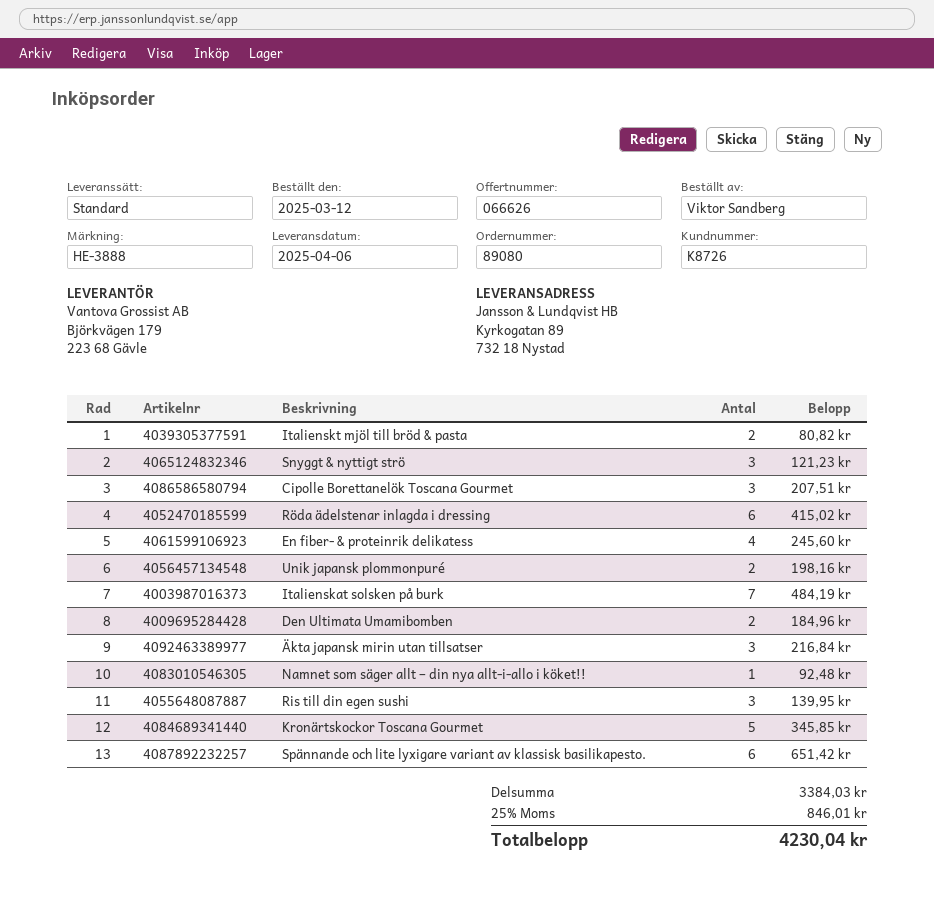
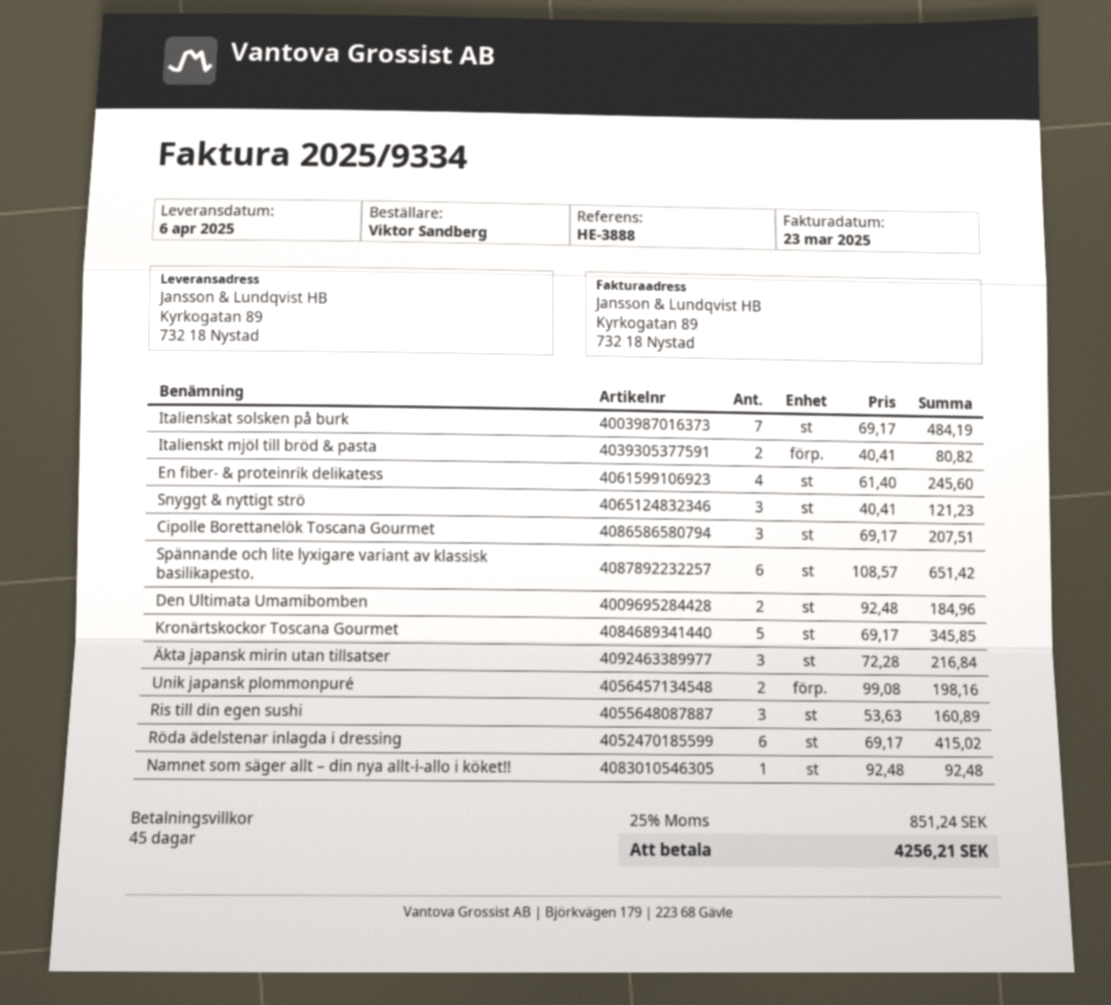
Ris till din egen sushi: 3 for 139.95 -> 3 for 160.89
tax: 25% = 846.01 -> 25% = 851.24
total: 4230.04 -> 4256.21

